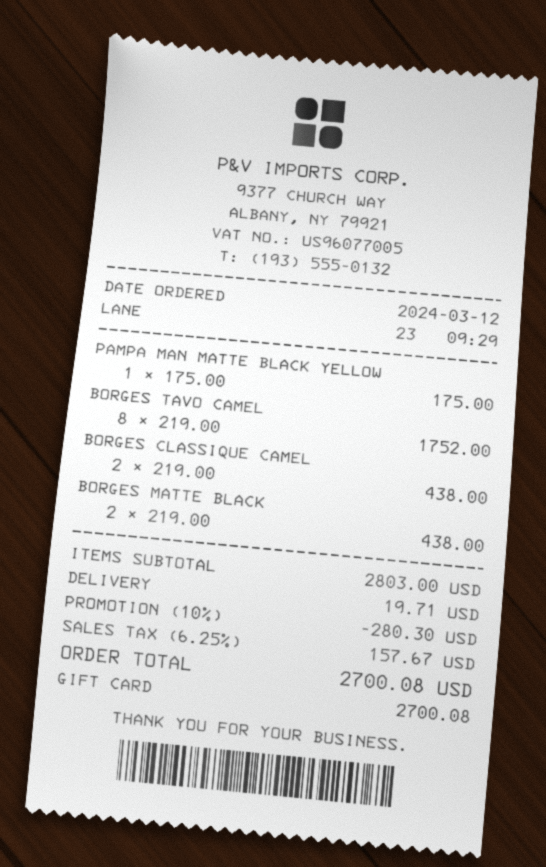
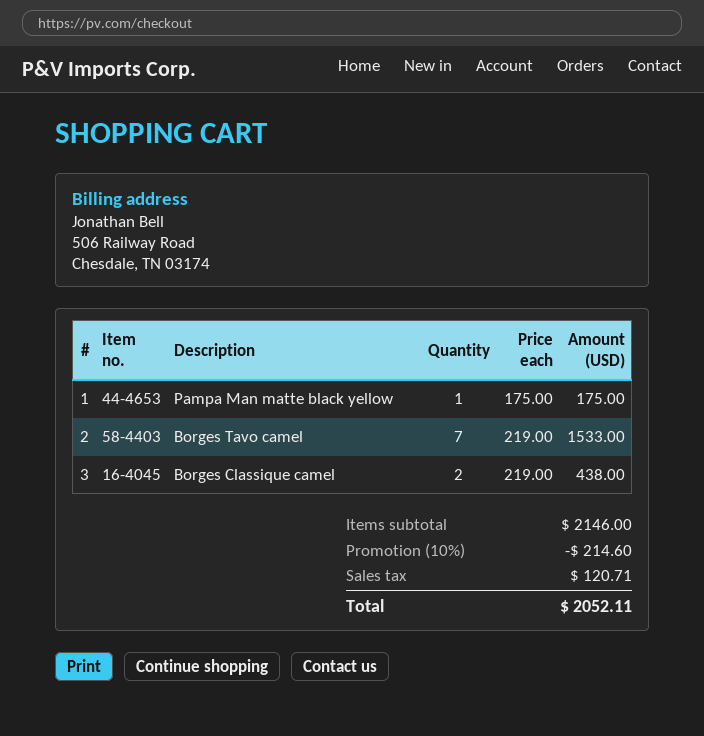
BORGES TAVO CAMEL: 8 x 219.00 = 1752.00 -> 7 x 219.00 = 1533.00
BORGES MATTE BLACK: 2 x 219.00 = 438.00 -> none
subtotal: 2803.00 -> 2146.00
discount: 10% = 280.30 -> 10% = 214.60
shipping: 19.71 -> none
tax: 157.67 -> 120.71
total: 2700.08 -> 2052.11

